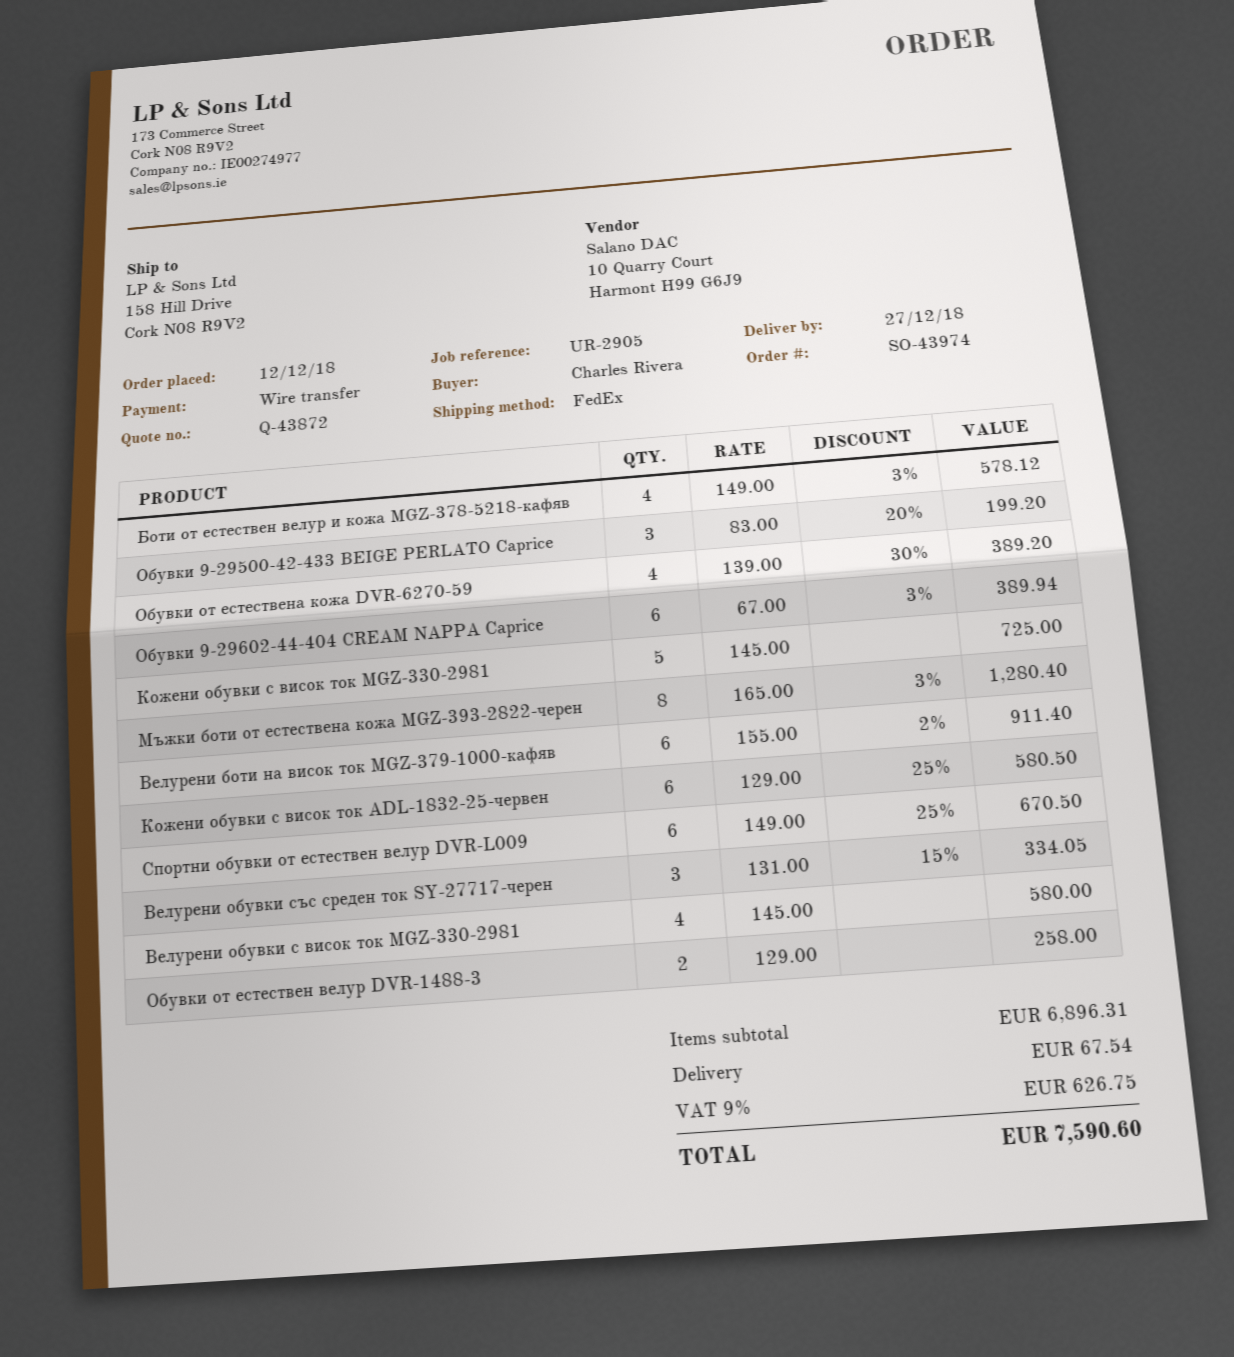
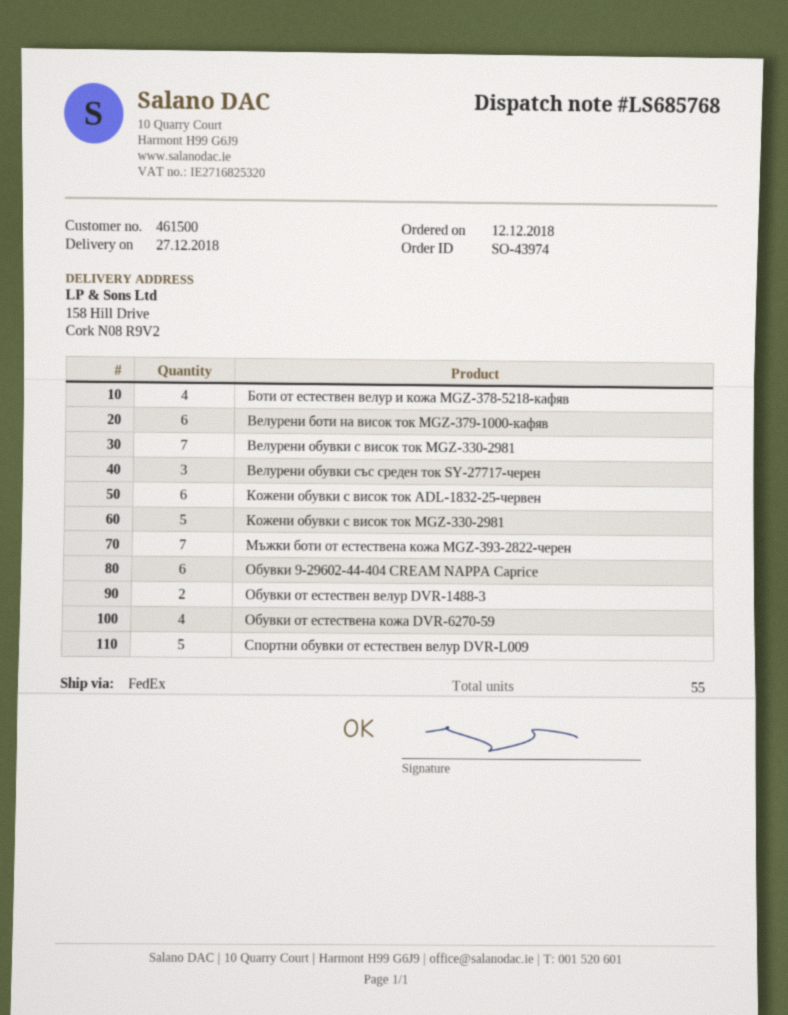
Обувки 9-29500-42-433 BEIGE PERLATO Caprice: 3 -> none
Мъжки боти от естествена кожа MGZ-393-2822-черен: 8 -> 7
Спортни обувки от естествен велур DVR-L009: 6 -> 5
Велурени обувки с висок ток MGZ-330-2981: 4 -> 7

